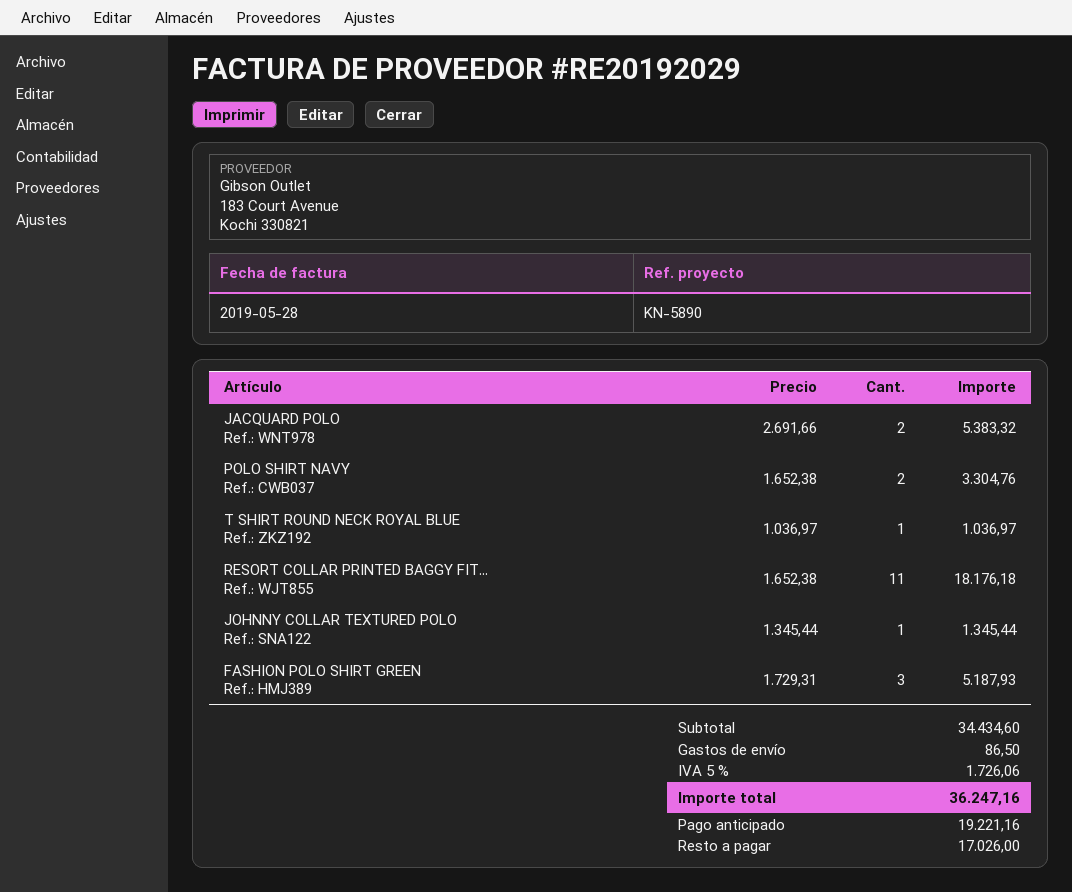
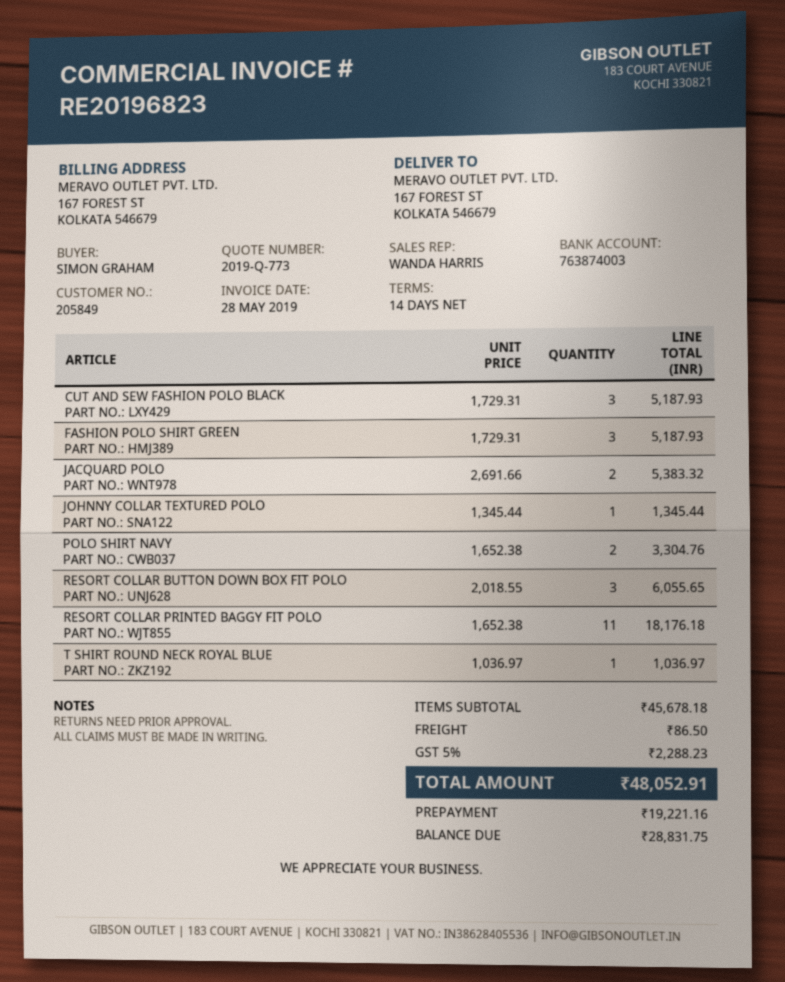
invoice number: RE20192029 -> RE20196823
CUT AND SEW FASHION POLO BLACK: none -> 3 x 1729.31 = 5187.93
RESORT COLLAR BUTTON DOWN BOX FIT POLO: none -> 3 x 2018.55 = 6055.65
subtotal: 34434.60 -> 45678.18
tax: 5% = 1726.06 -> 5% = 2288.23
total: 36247.16 -> 48052.91
balance: 17026.00 -> 28831.75

